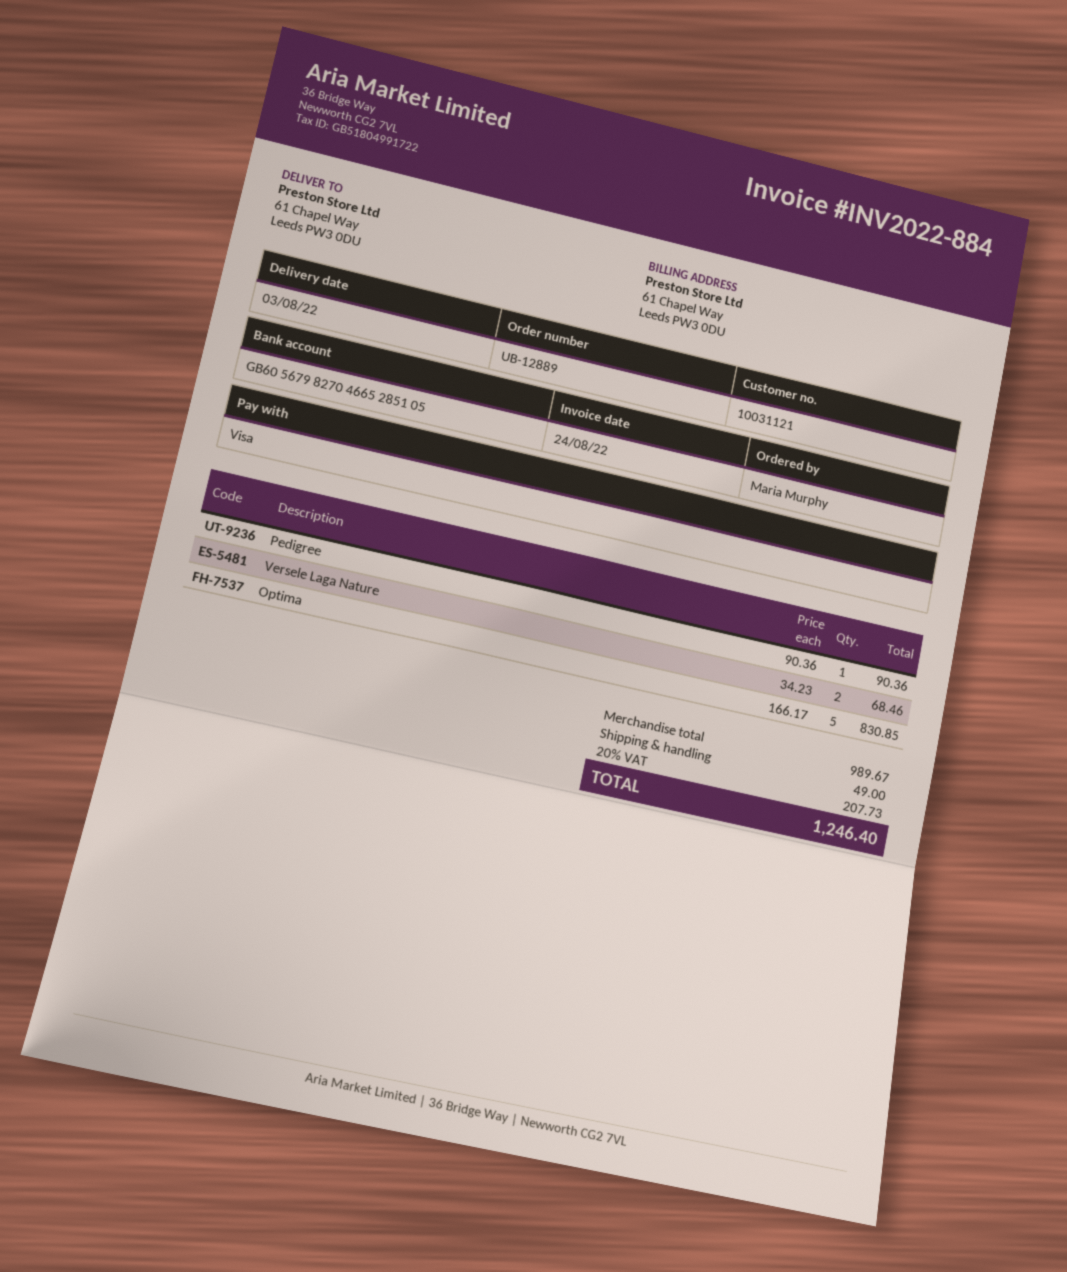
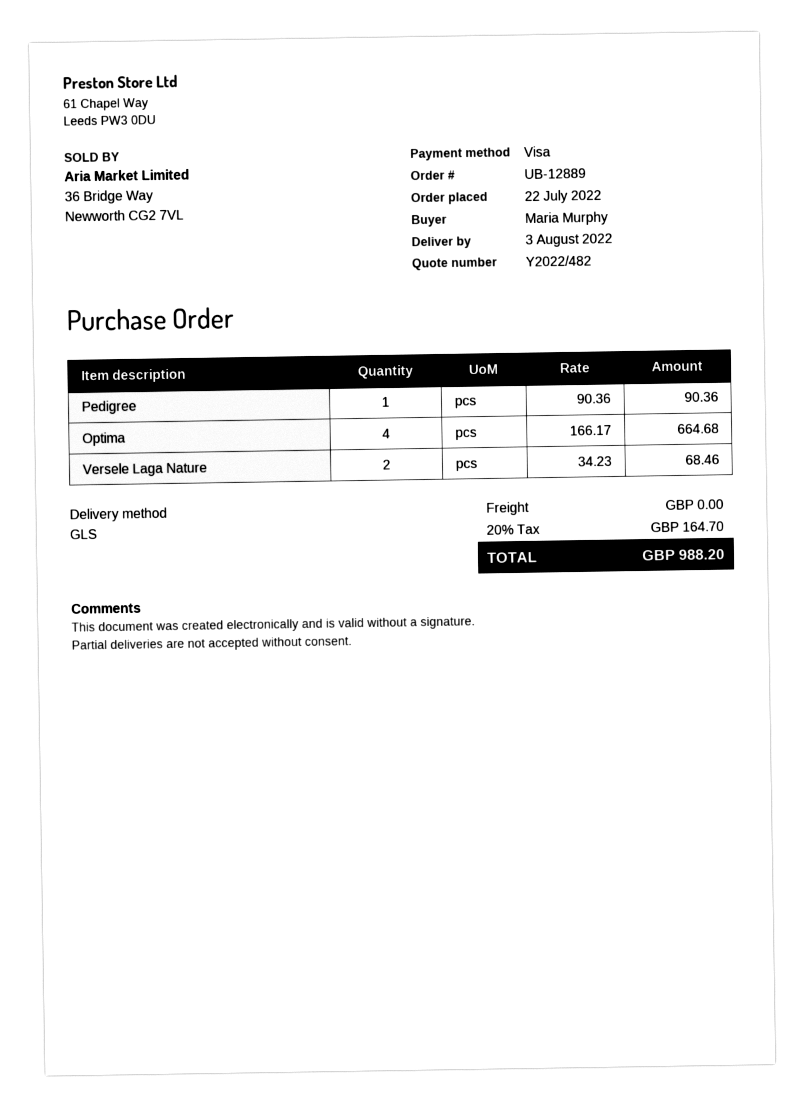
Optima: 5 x 166.17 = 830.85 -> 4 x 166.17 = 664.68
shipping: 49.00 -> 0.00
tax: 20% = 207.73 -> 20% = 164.70
total: 1246.40 -> 988.20

